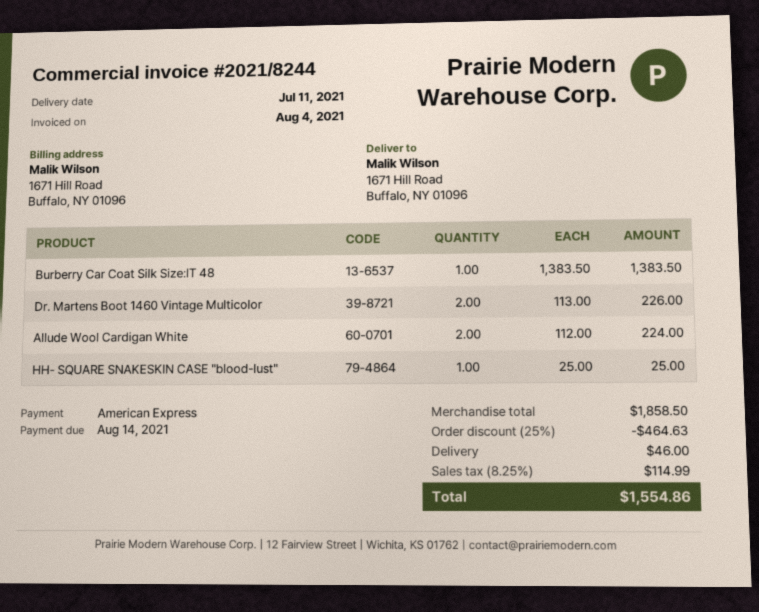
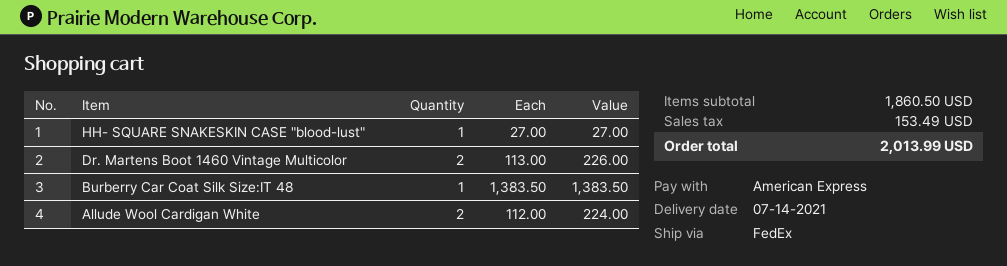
delivery date: 2021-07-11 -> 2021-07-14
HH- SQUARE SNAKESKIN CASE "blood-lust": 1 x 25.00 = 25.00 -> 1 x 27.00 = 27.00
subtotal: 1858.50 -> 1860.50
discount: 25% = 464.63 -> none
shipping: 46.00 -> none
tax: 114.99 -> 153.49
total: 1554.86 -> 2013.99

